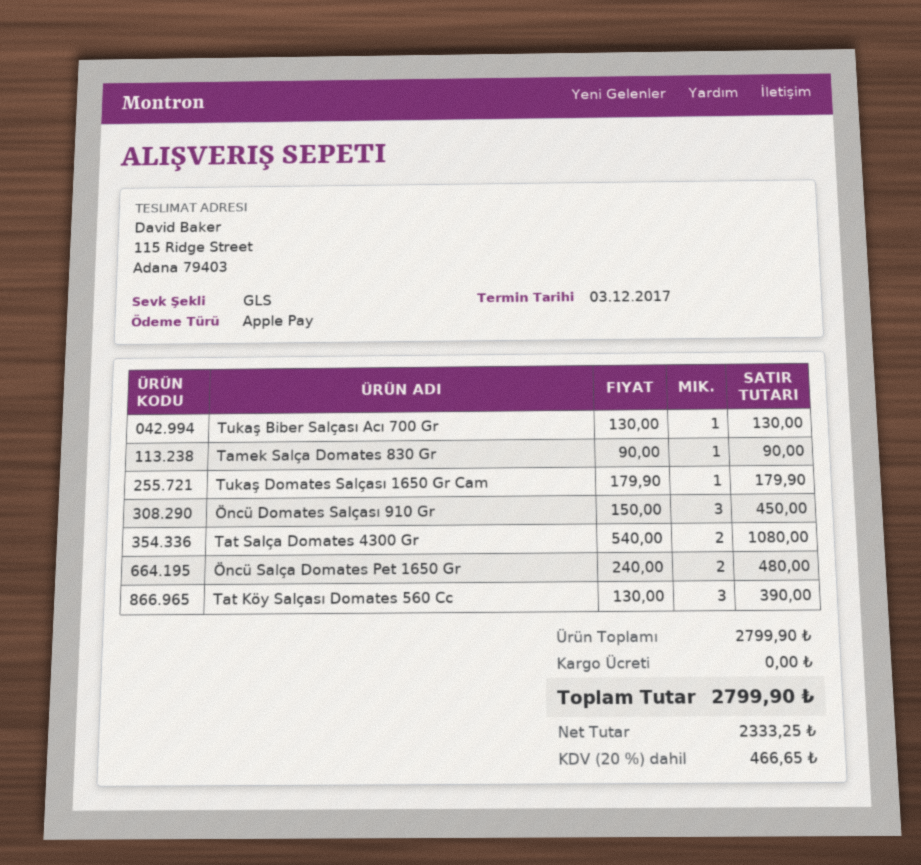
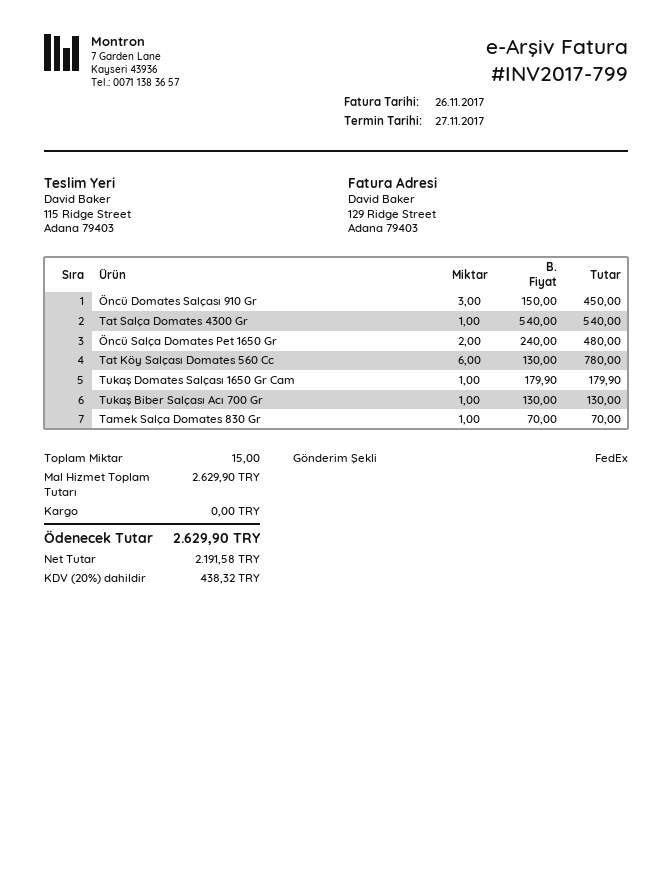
delivery date: 2017-12-03 -> 2017-11-27
shipping method: GLS -> FedEx
Tamek Salça Domates 830 Gr: 1 x 90.00 = 90.00 -> 1 x 70.00 = 70.00
Tat Salça Domates 4300 Gr: 2 x 540.00 = 1080.00 -> 1 x 540.00 = 540.00
Tat Köy Salçası Domates 560 Cc: 3 x 130.00 = 390.00 -> 6 x 130.00 = 780.00
subtotal: 2799.90 -> 2629.90
net: 2333.25 -> 2191.58
tax: 20% = 466.65 -> 20% = 438.32
total: 2799.90 -> 2629.90

